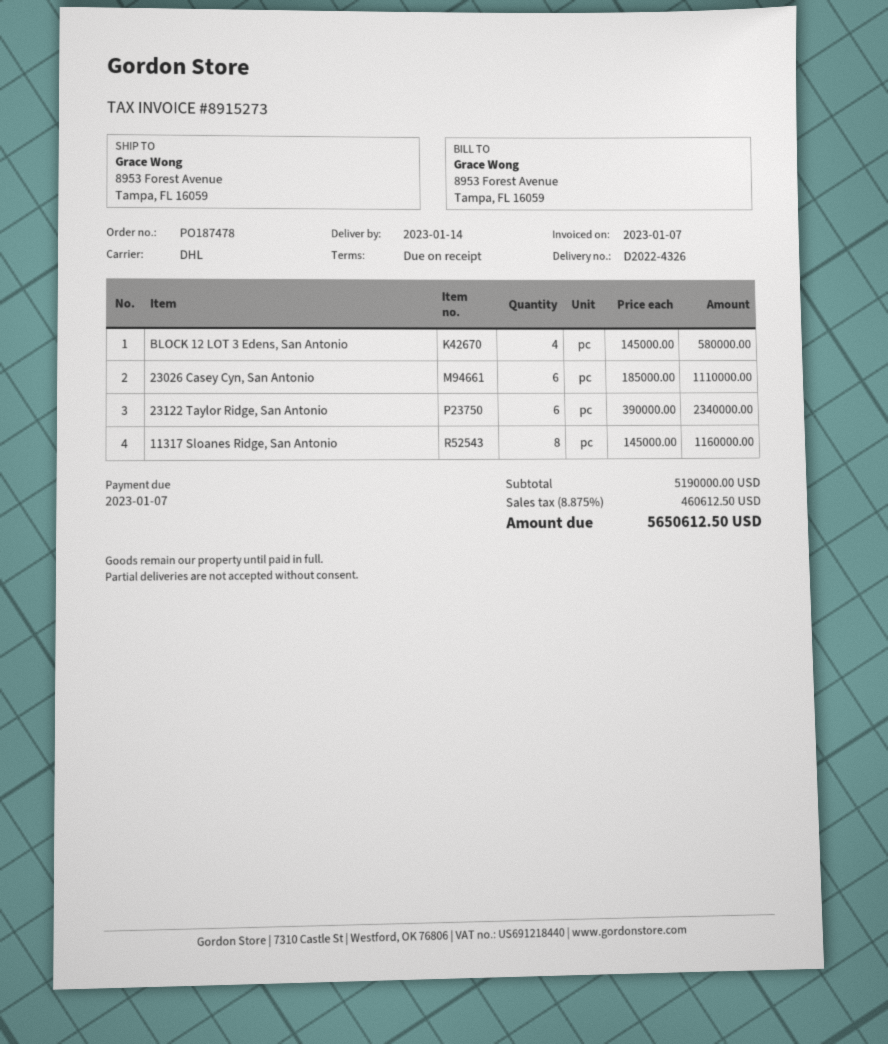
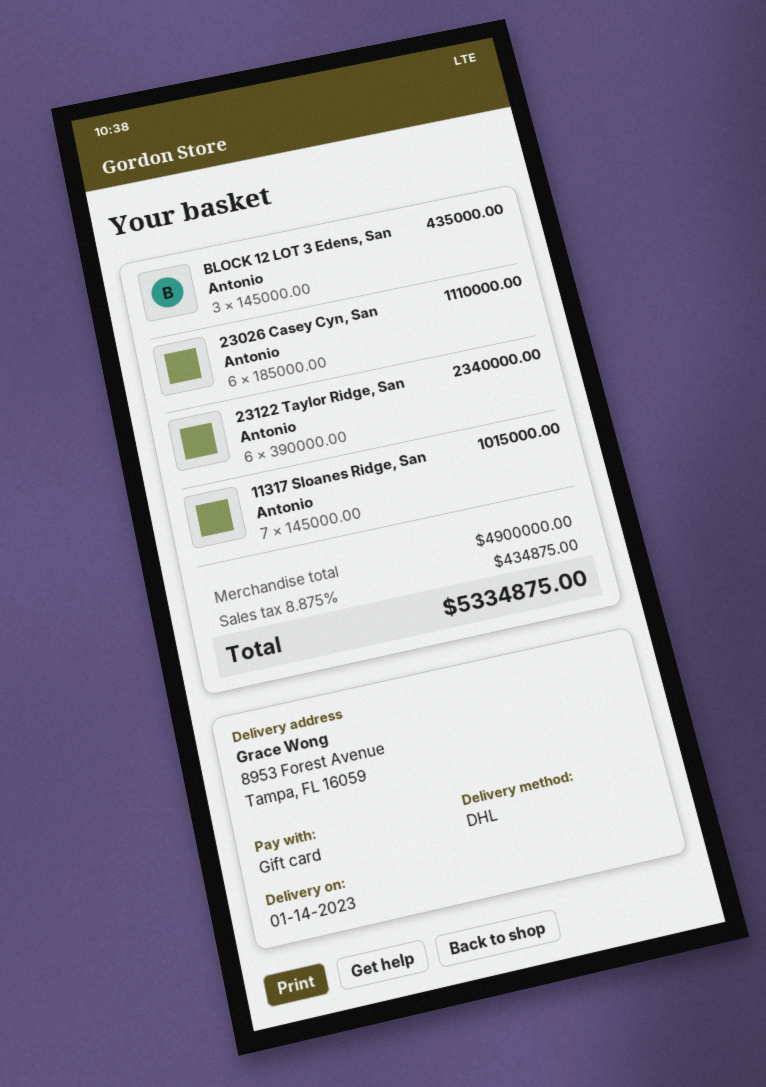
BLOCK 12 LOT 3 Edens, San Antonio: 4 x 145000.00 = 580000.00 -> 3 x 145000.00 = 435000.00
11317 Sloanes Ridge, San Antonio: 8 x 145000.00 = 1160000.00 -> 7 x 145000.00 = 1015000.00
subtotal: 5190000.00 -> 4900000.00
tax: 8.875% = 460612.50 -> 8.875% = 434875.00
total: 5650612.50 -> 5334875.00

